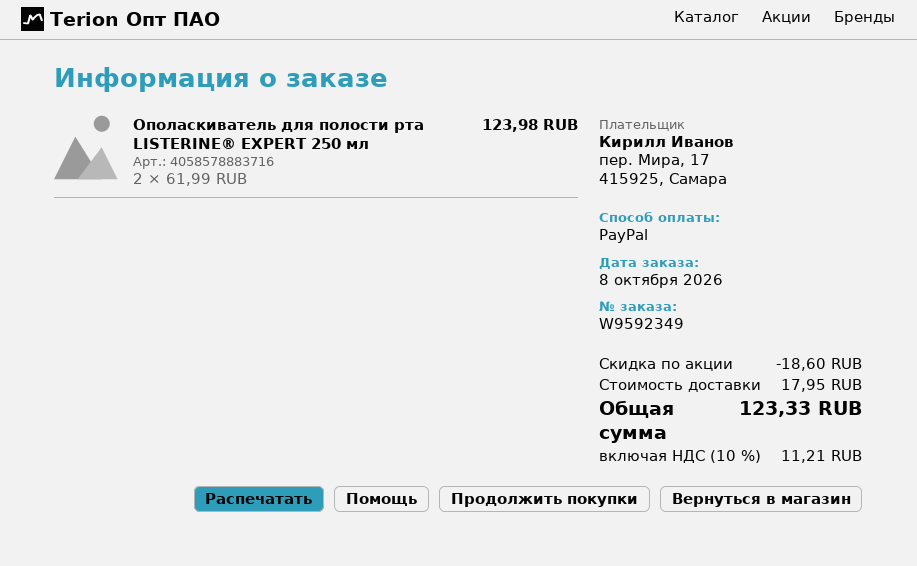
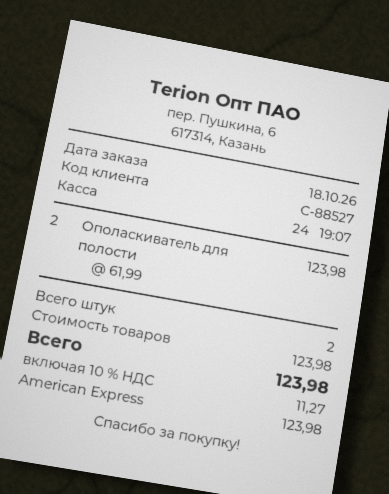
order date: 2026-10-08 -> 2026-10-18
payment method: PayPal -> American Express
discount: 18.60 -> none
shipping: 17.95 -> none
tax: 10% = 11.21 -> 10% = 11.27
total: 123.33 -> 123.98

